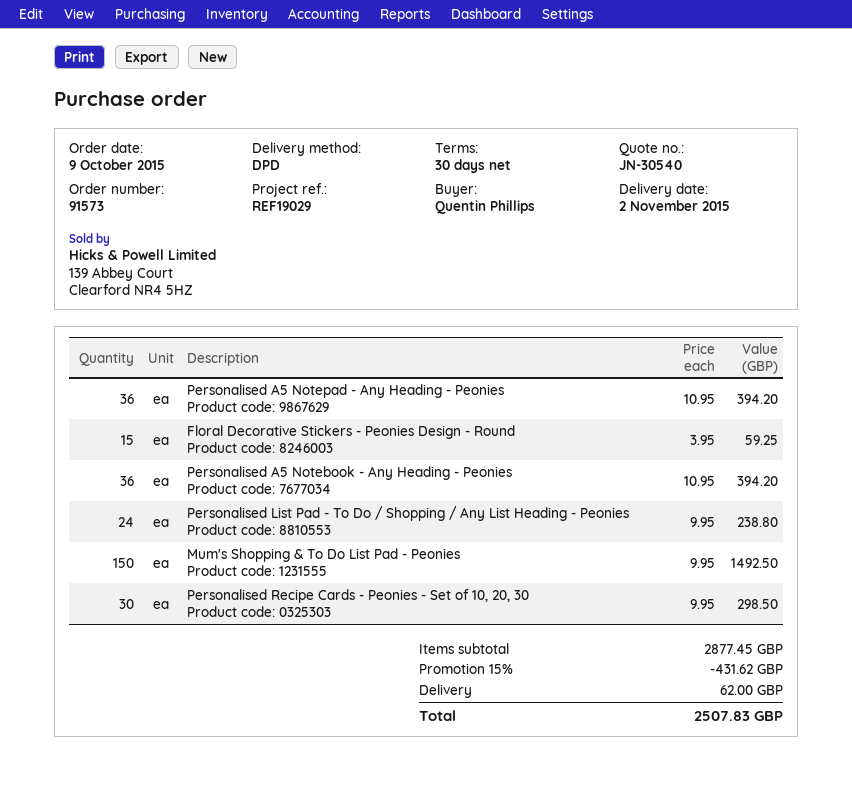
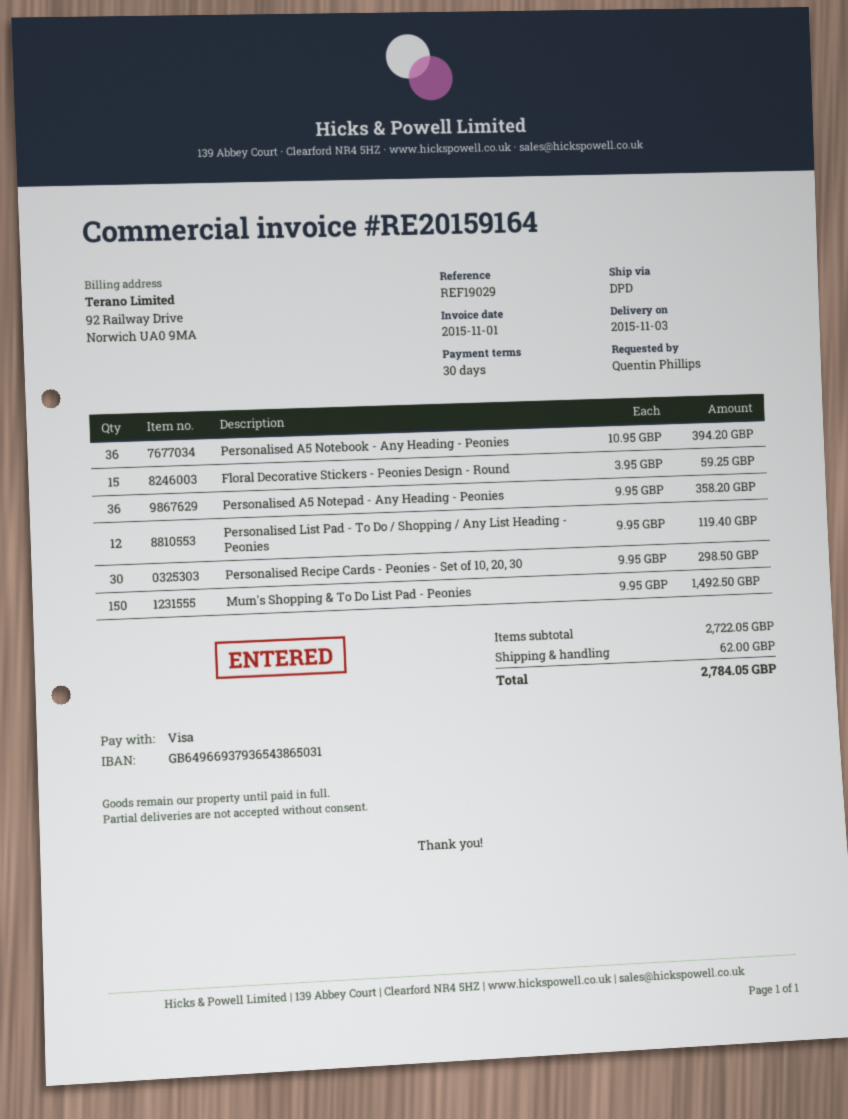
delivery date: 2015-11-02 -> 2015-11-03
Personalised A5 Notepad - Any Heading - Peonies: 36 x 10.95 = 394.20 -> 36 x 9.95 = 358.20
Personalised List Pad - To Do / Shopping / Any List Heading - Peonies: 24 x 9.95 = 238.80 -> 12 x 9.95 = 119.40
subtotal: 2877.45 -> 2722.05
discount: 15% = 431.62 -> none
total: 2507.83 -> 2784.05

